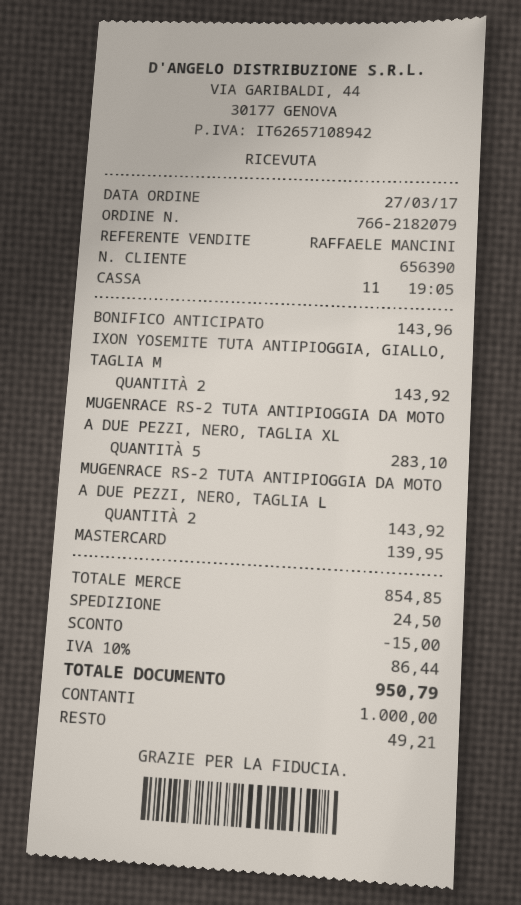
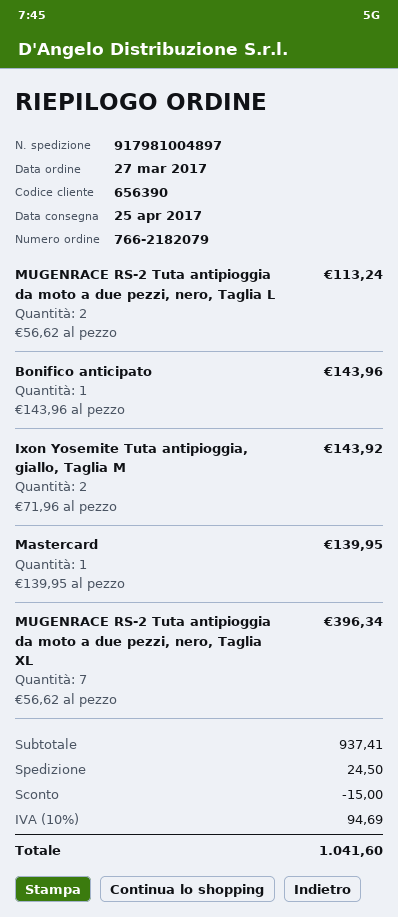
MUGENRACE RS-2 TUTA ANTIPIOGGIA DA MOTO A DUE PEZZI, NERO, TAGLIA XL: 5 for 283.10 -> 7 for 396.34
MUGENRACE RS-2 TUTA ANTIPIOGGIA DA MOTO A DUE PEZZI, NERO, TAGLIA L: 2 for 143.92 -> 2 for 113.24
subtotal: 854.85 -> 937.41
tax: 10% = 86.44 -> 10% = 94.69
total: 950.79 -> 1041.60

